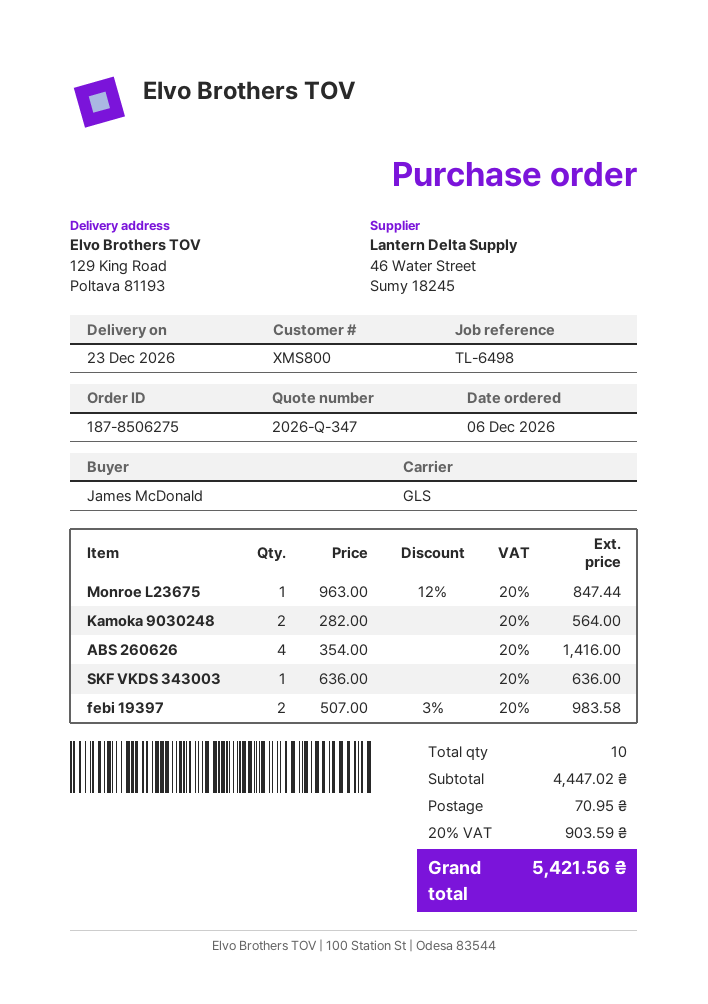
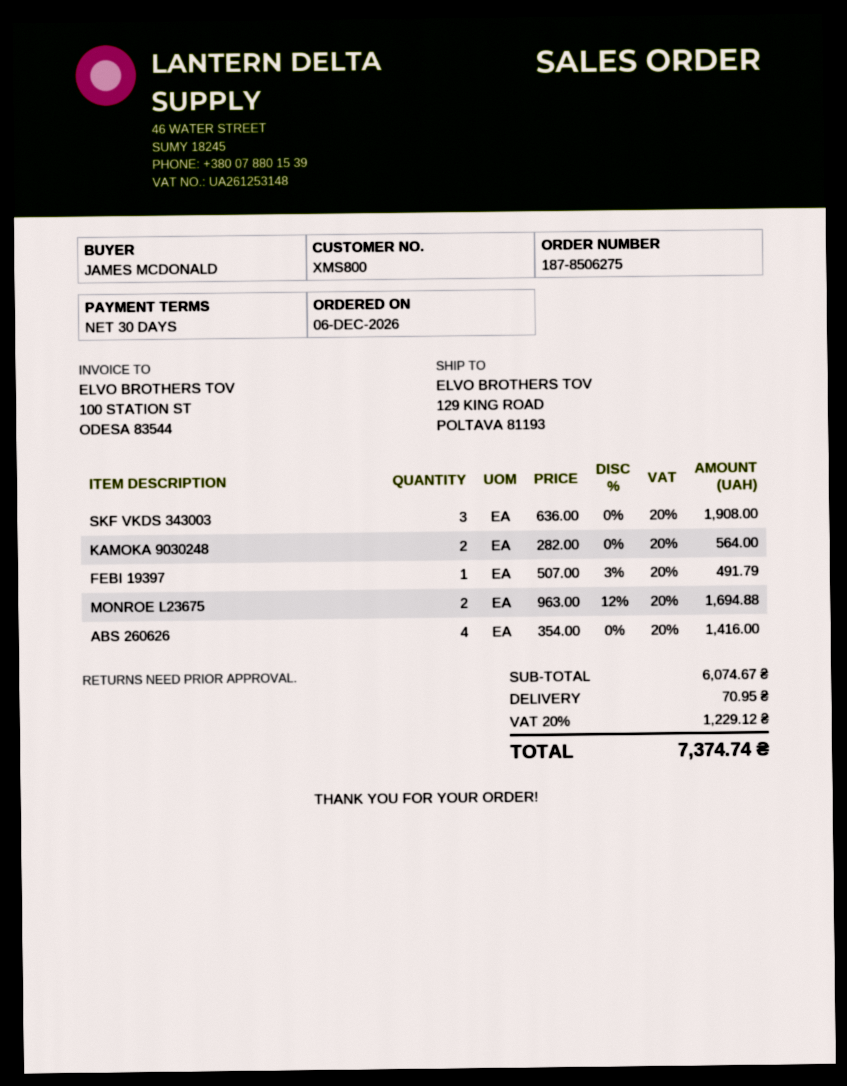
Monroe L23675: 1 x 963.00 - 12% = 847.44 -> 2 x 963.00 - 12% = 1694.88
SKF VKDS 343003: 1 x 636.00 = 636.00 -> 3 x 636.00 = 1908.00
febi 19397: 2 x 507.00 - 3% = 983.58 -> 1 x 507.00 - 3% = 491.79
subtotal: 4447.02 -> 6074.67
tax: 20% = 903.59 -> 20% = 1229.12
total: 5421.56 -> 7374.74

